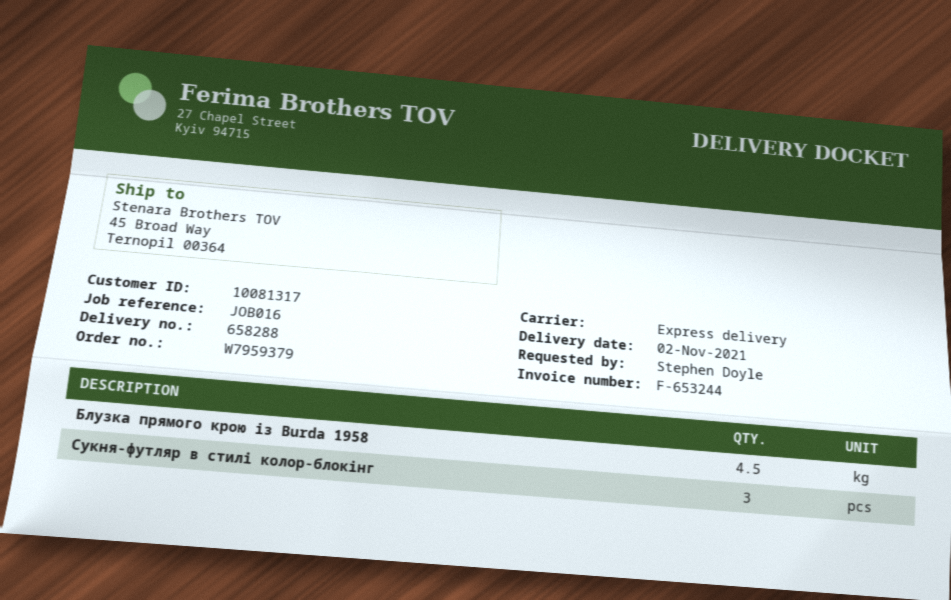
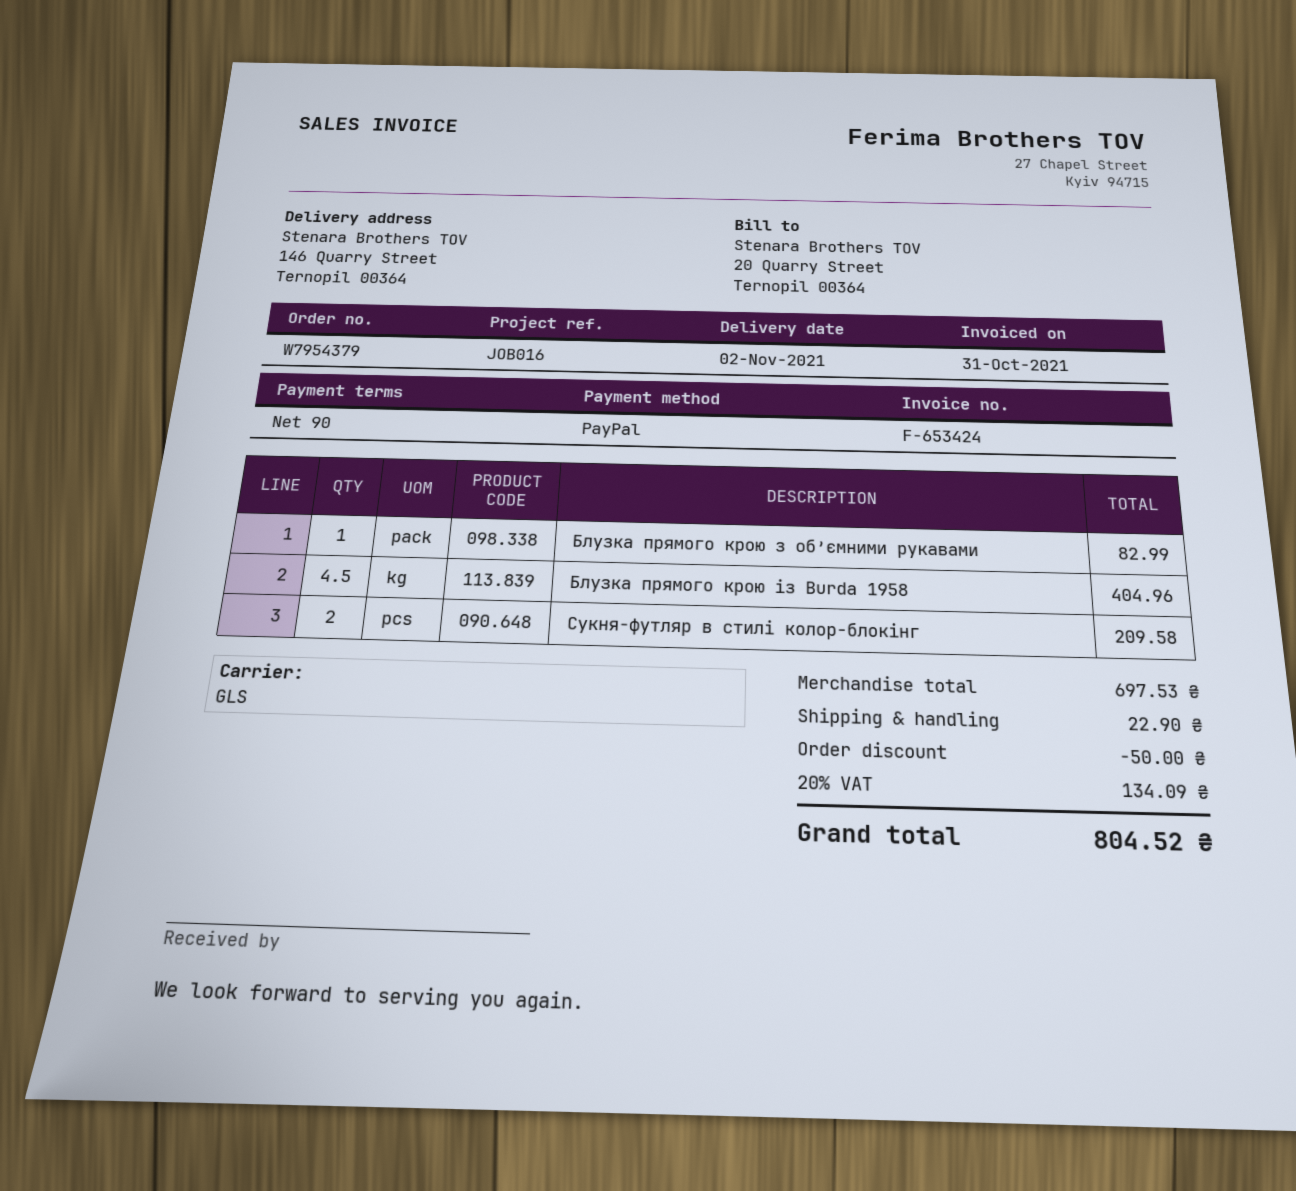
order number: W7959379 -> W7954379
invoice number: F-653244 -> F-653424
shipping method: express -> GLS
ship to: 45 Broad Way, Ternopil 00364 -> 146 Quarry Street, Ternopil 00364
Сукня-футляр в стилі колор-блокінг: 3 -> 2
Блузка прямого крою з об’ємними рукавами: none -> 1

